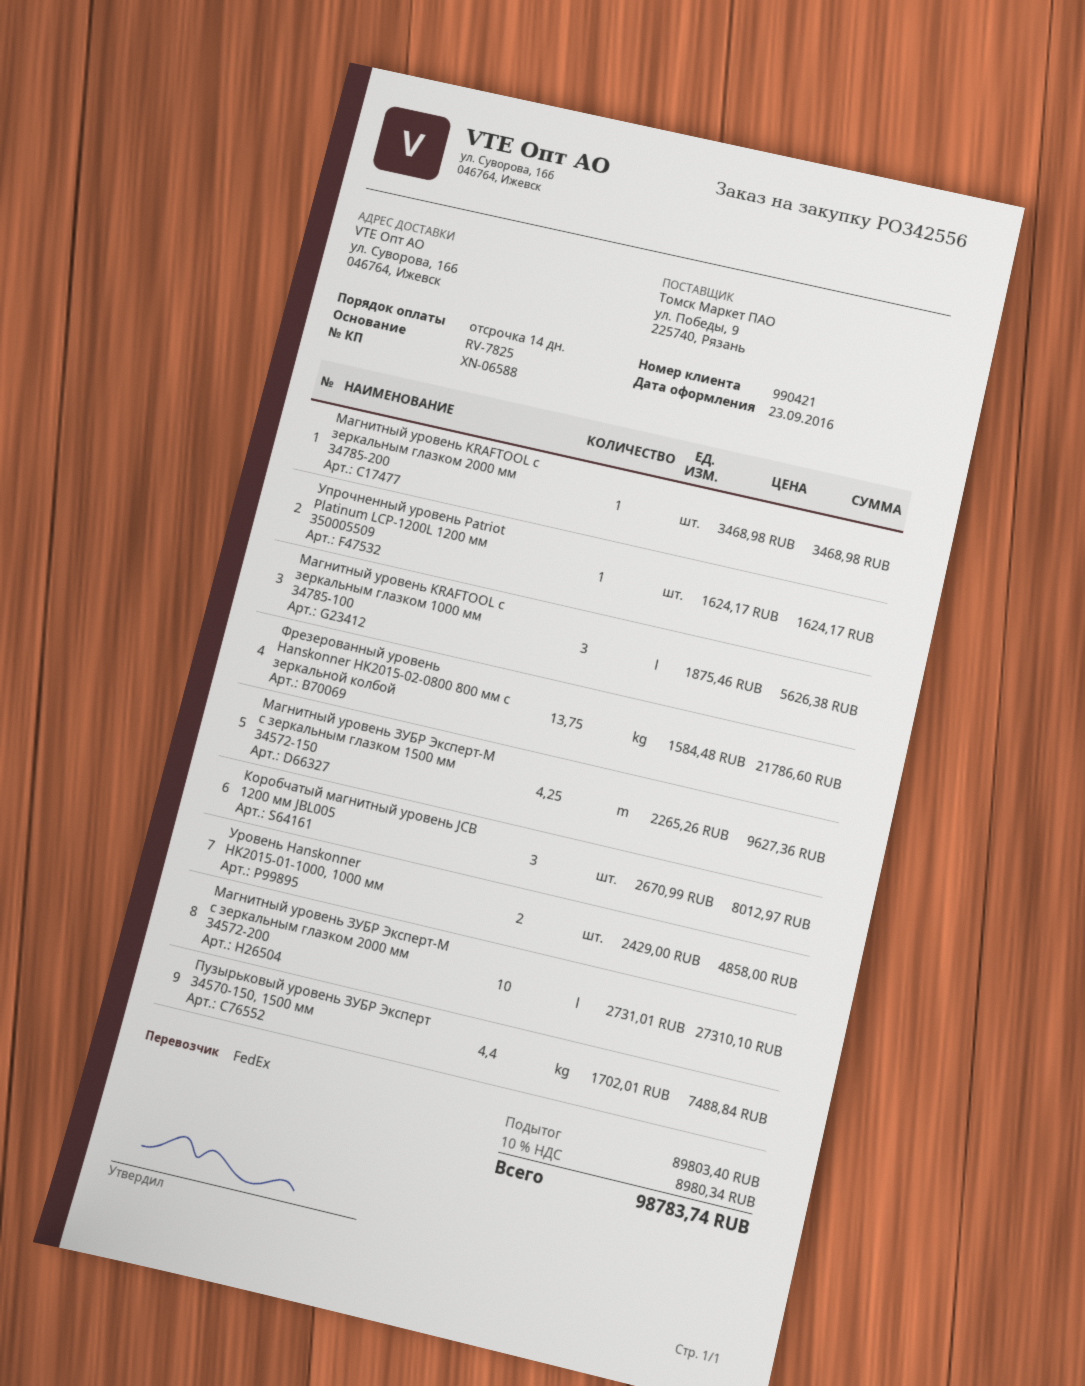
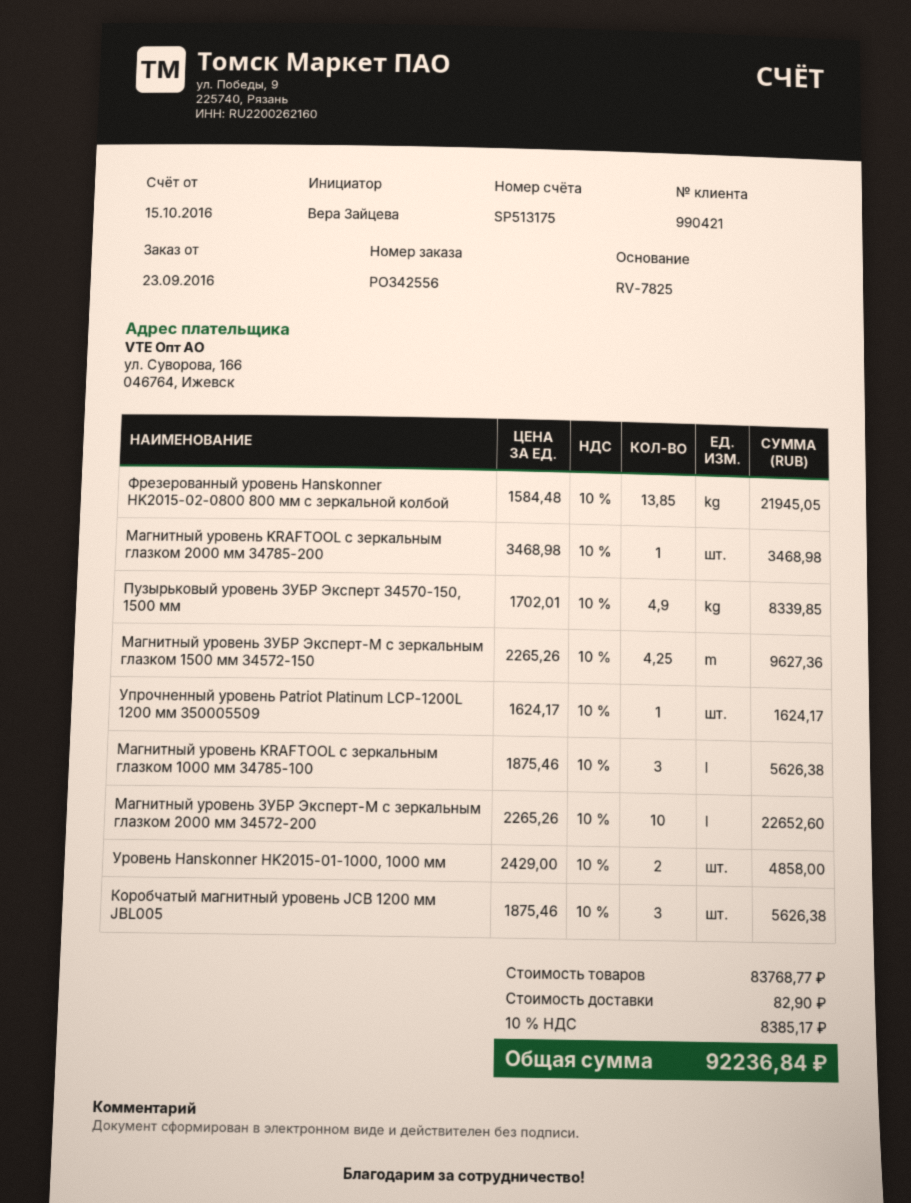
Фрезерованный уровень Hanskonner HK2015-02-0800 800 мм с зеркальной колбой: 13.75 x 1584.48 = 21786.60 -> 13.85 x 1584.48 = 21945.05
Коробчатый магнитный уровень JCB 1200 мм JBL005: 3 x 2670.99 = 8012.97 -> 3 x 1875.46 = 5626.38
Магнитный уровень ЗУБР Эксперт-М с зеркальным глазком 2000 мм 34572-200: 10 x 2731.01 = 27310.10 -> 10 x 2265.26 = 22652.60
Пузырьковый уровень ЗУБР Эксперт 34570-150, 1500 мм: 4.4 x 1702.01 = 7488.84 -> 4.9 x 1702.01 = 8339.85
subtotal: 89803.40 -> 83768.77
shipping: none -> 82.90
tax: 10% = 8980.34 -> 10% = 8385.17
total: 98783.74 -> 92236.84

